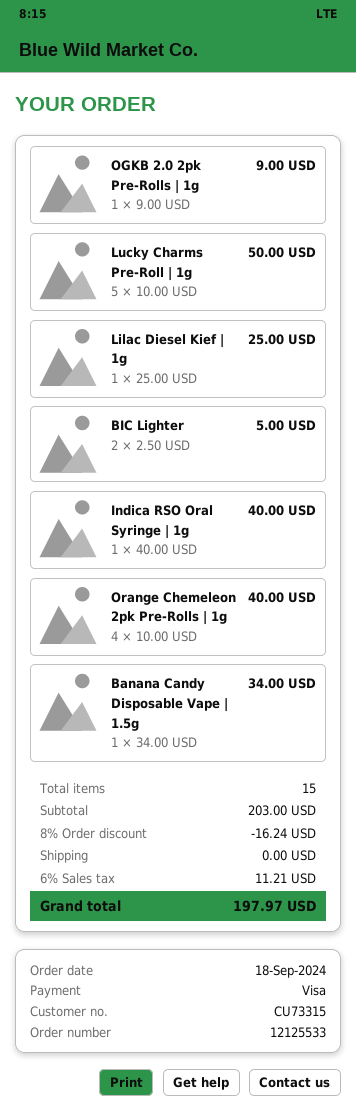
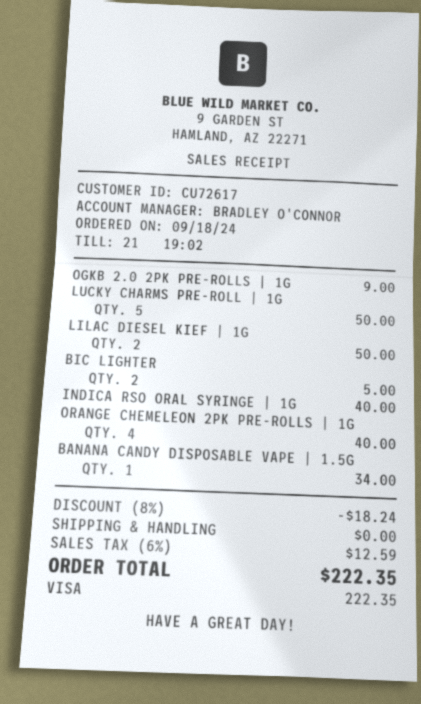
customer number: CU73315 -> CU72617
Lilac Diesel Kief | 1g: 1 for 25.00 -> 2 for 50.00
discount: 8% = 16.24 -> 8% = 18.24
tax: 6% = 11.21 -> 6% = 12.59
total: 197.97 -> 222.35

